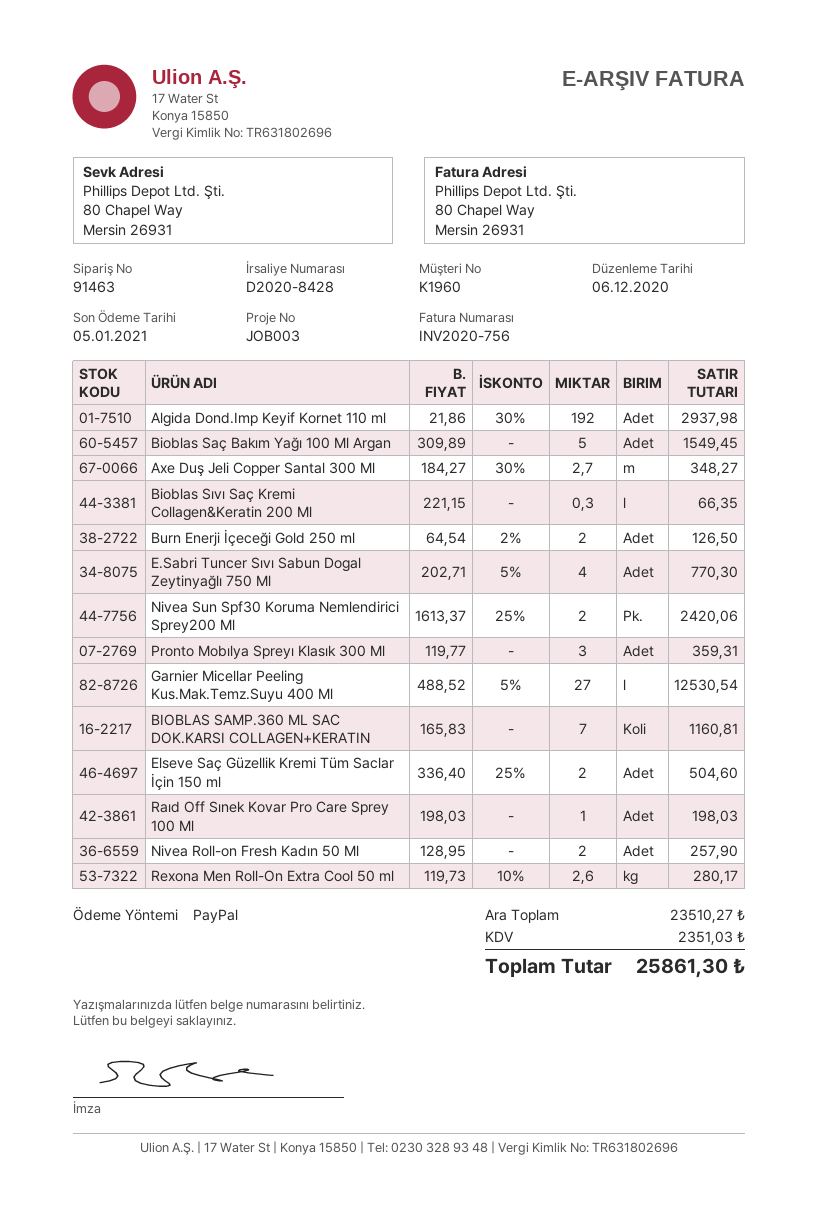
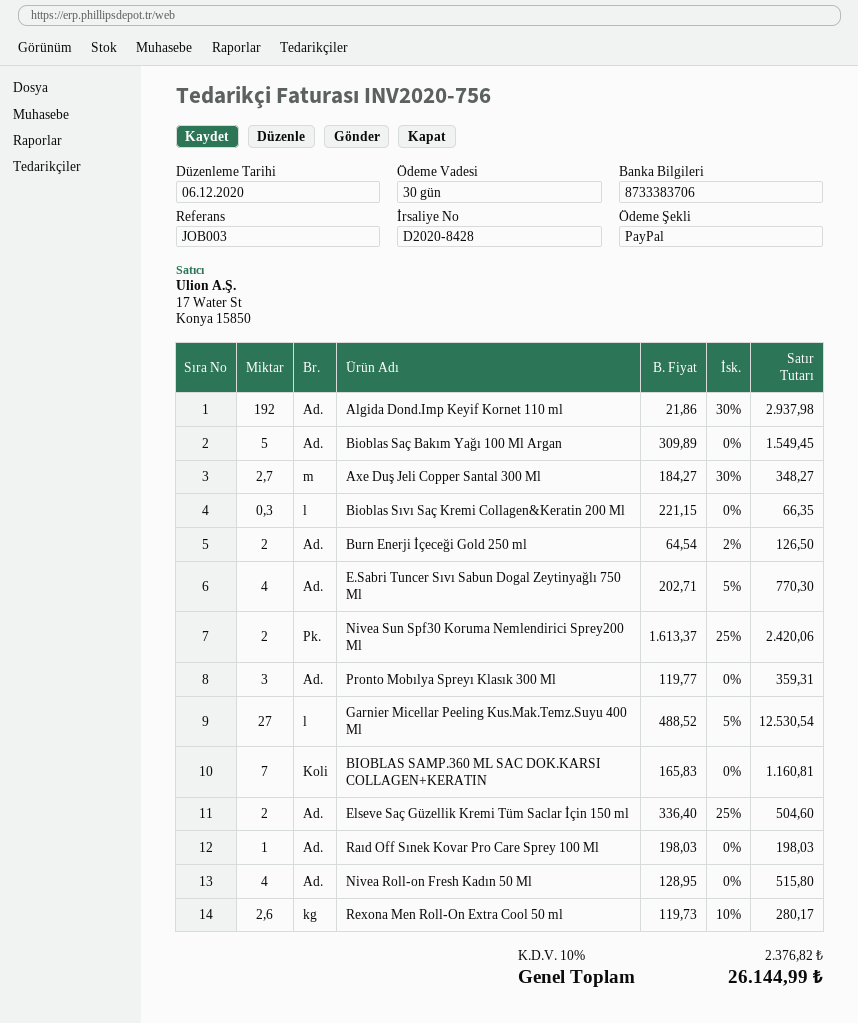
Nivea Roll-on Fresh Kadın 50 Ml: 2 x 128.95 = 257.90 -> 4 x 128.95 = 515.80
tax: 2351.03 -> 2376.82
total: 25861.30 -> 26144.99

